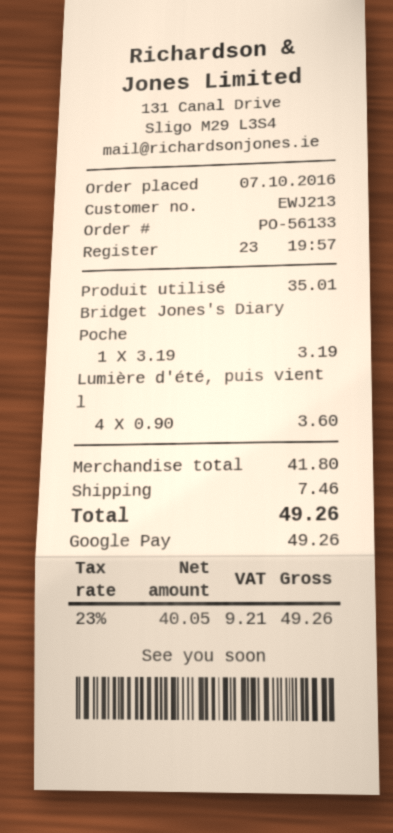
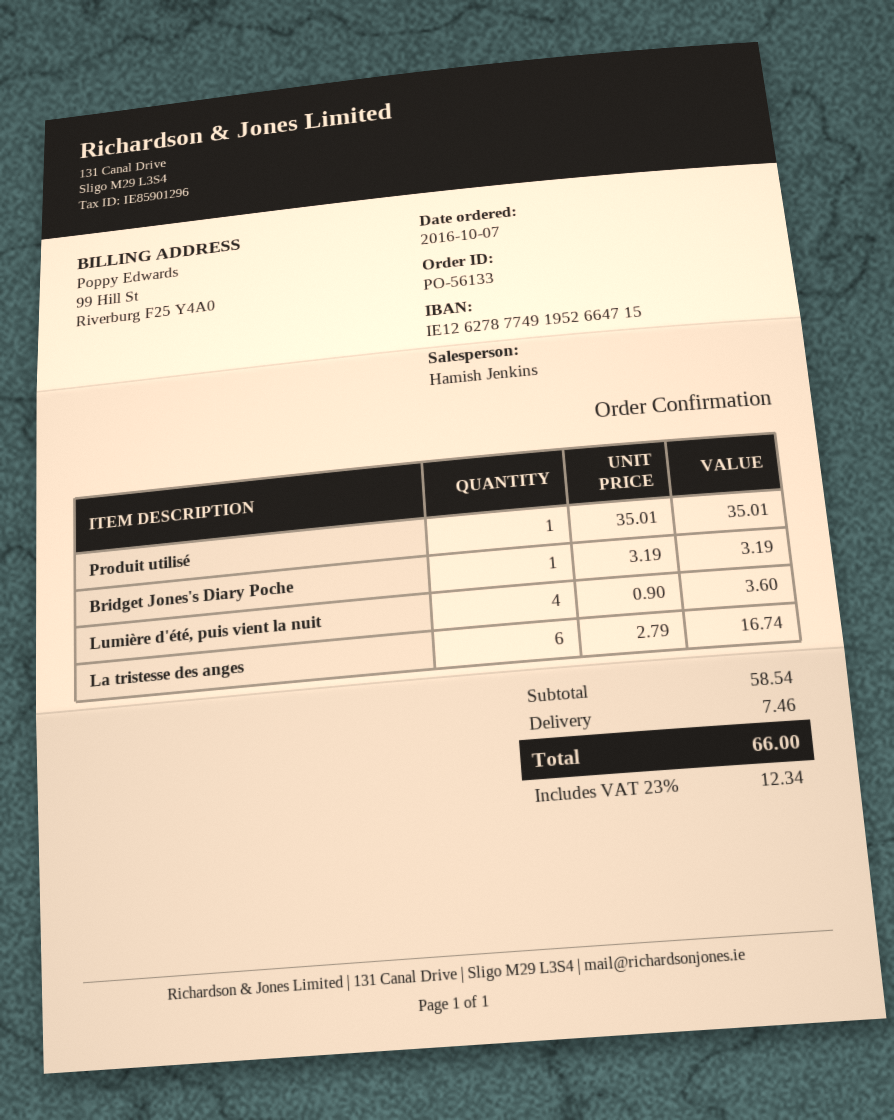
La tristesse des anges: none -> 6 x 2.79 = 16.74
subtotal: 41.80 -> 58.54
tax: 23% = 9.21 -> 23% = 12.34
total: 49.26 -> 66.00

